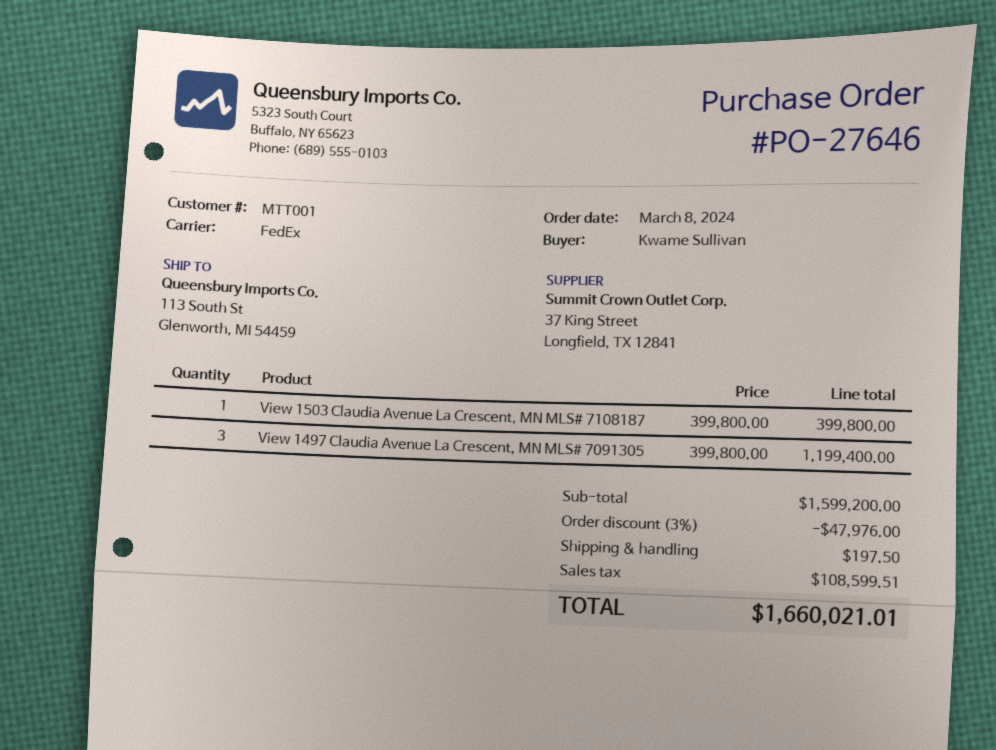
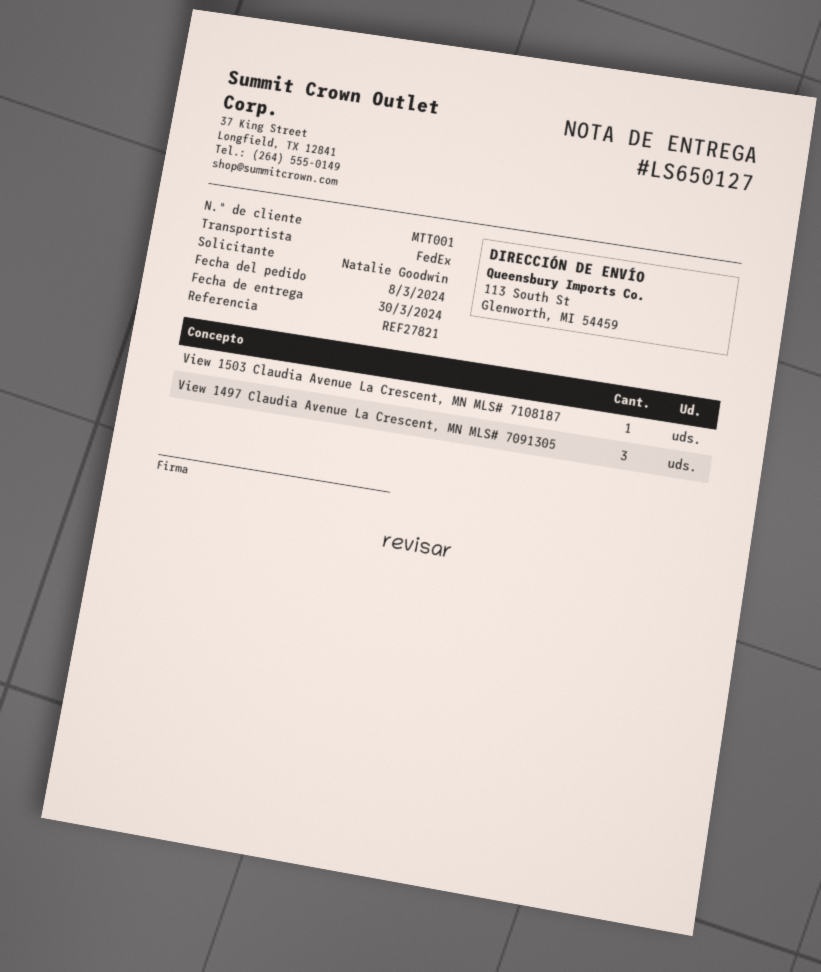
ordered by: Kwame Sullivan -> Natalie Goodwin

